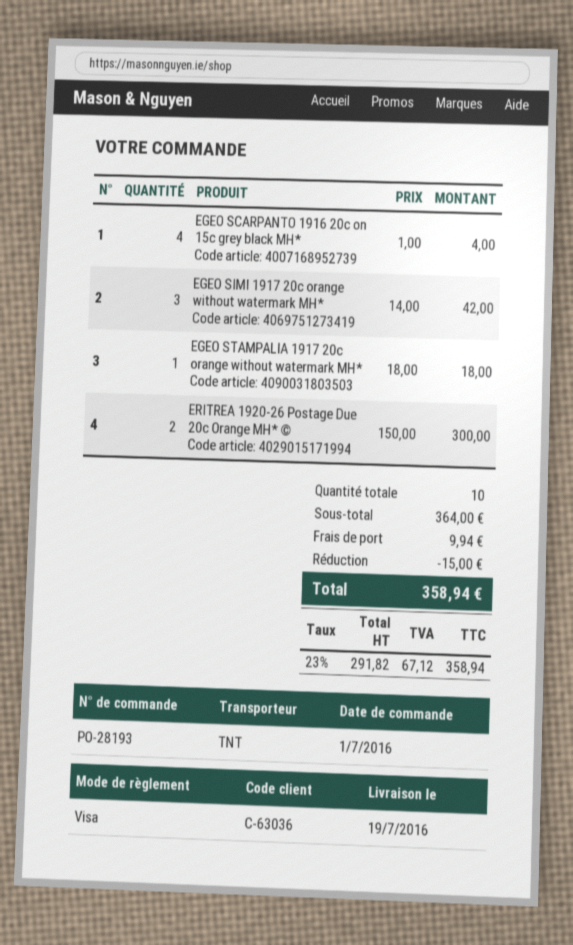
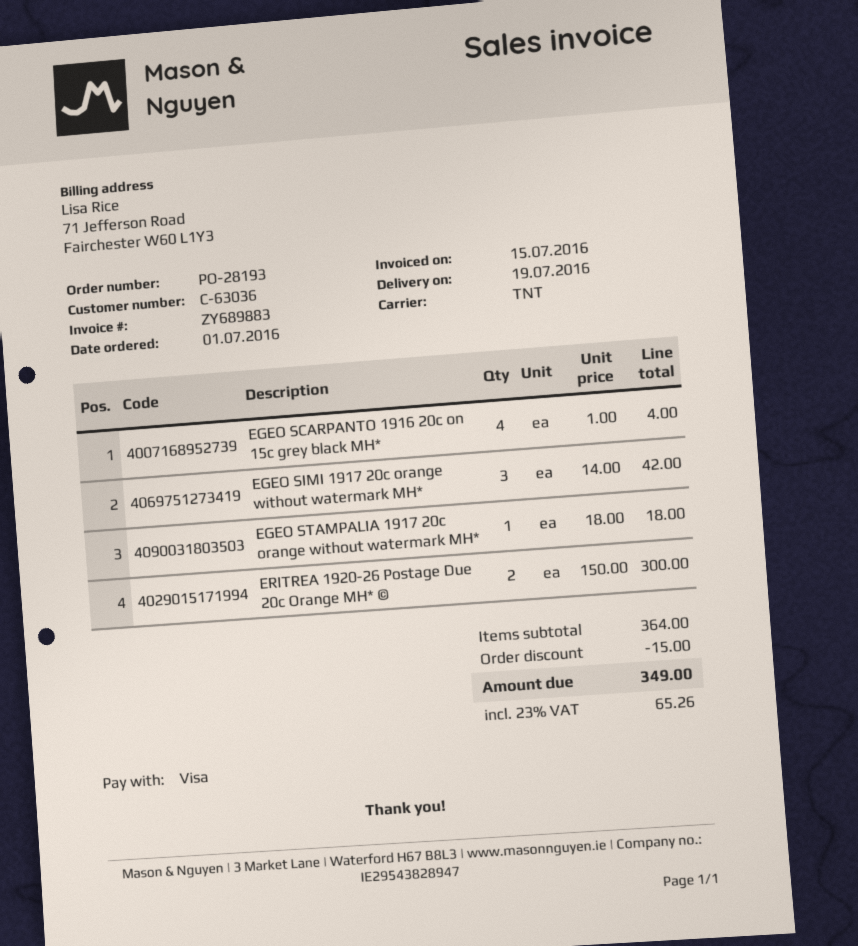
shipping: 9.94 -> none
tax: 23% = 67.12 -> 23% = 65.26
total: 358.94 -> 349.00

